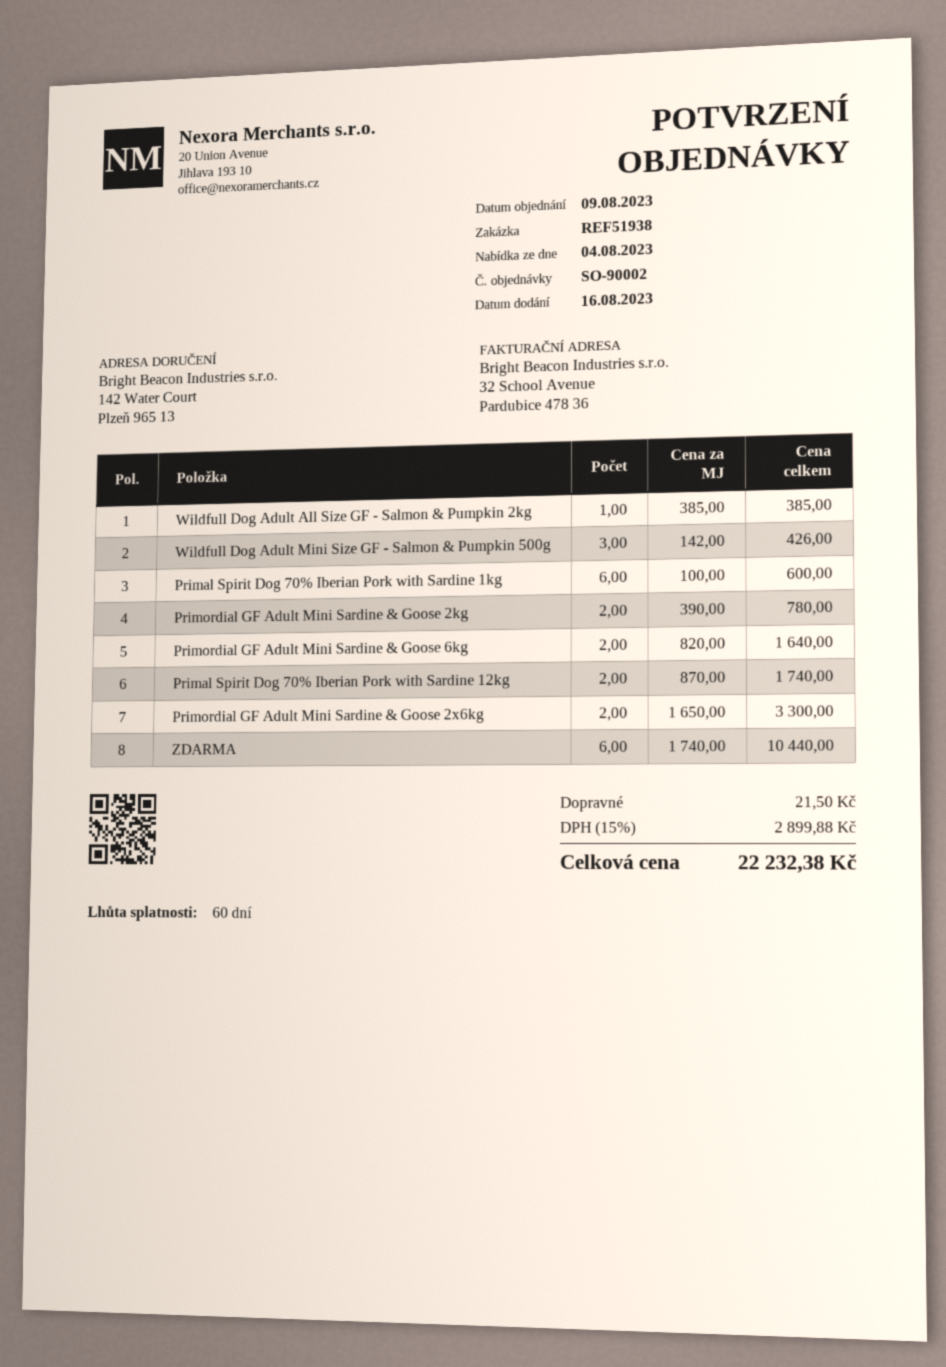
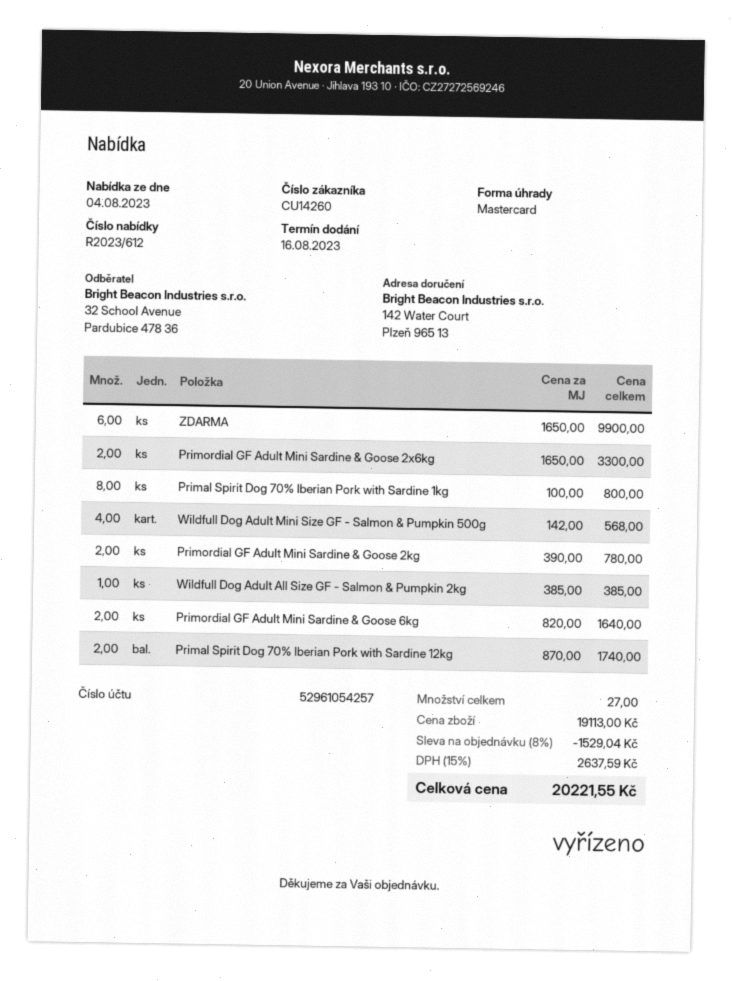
Wildfull Dog Adult Mini Size GF - Salmon & Pumpkin 500g: 3 x 142.00 = 426.00 -> 4 x 142.00 = 568.00
Primal Spirit Dog 70% Iberian Pork with Sardine 1kg: 6 x 100.00 = 600.00 -> 8 x 100.00 = 800.00
ZDARMA: 6 x 1740.00 = 10440.00 -> 6 x 1650.00 = 9900.00
discount: none -> 8% = 1529.04
shipping: 21.50 -> none
tax: 15% = 2899.88 -> 15% = 2637.59
total: 22232.38 -> 20221.55

